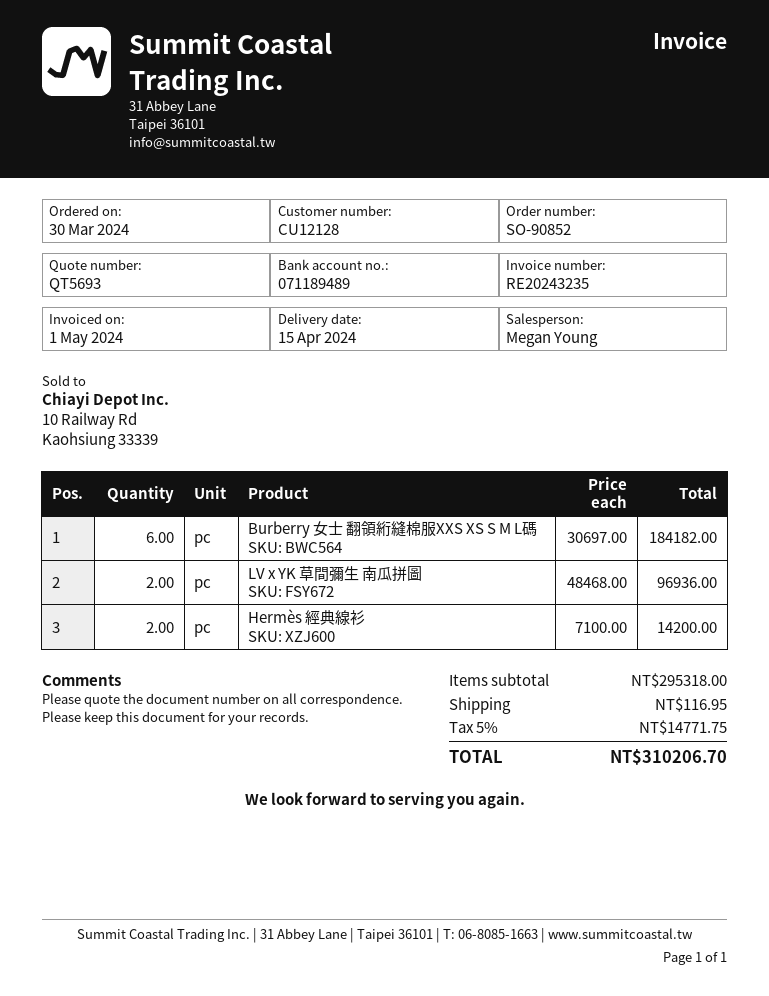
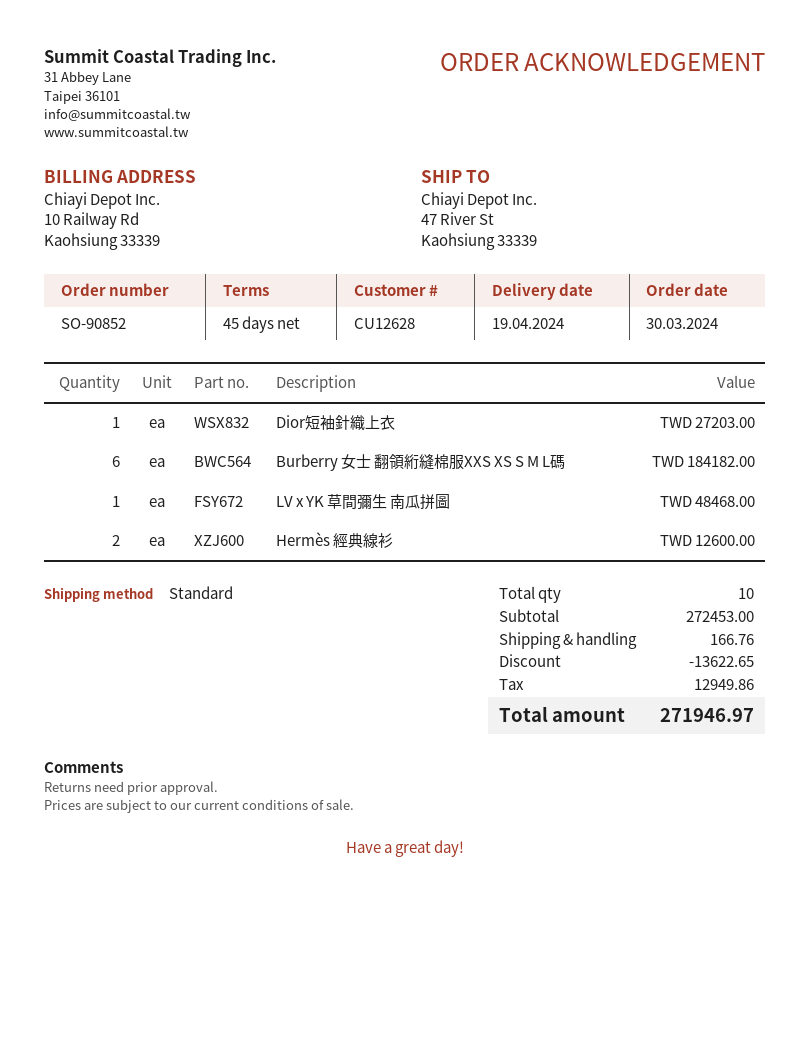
delivery date: 2024-04-15 -> 2024-04-19
customer number: CU12128 -> CU12628
LV x YK 草間彌生 南瓜拼圖: 2 for 96936.00 -> 1 for 48468.00
Hermès 經典線衫: 2 for 14200.00 -> 2 for 12600.00
Dior短袖針織上衣: none -> 1 for 27203.00
subtotal: 295318.00 -> 272453.00
discount: none -> 13622.65
shipping: 116.95 -> 166.76
tax: 14771.75 -> 12949.86
total: 310206.70 -> 271946.97

